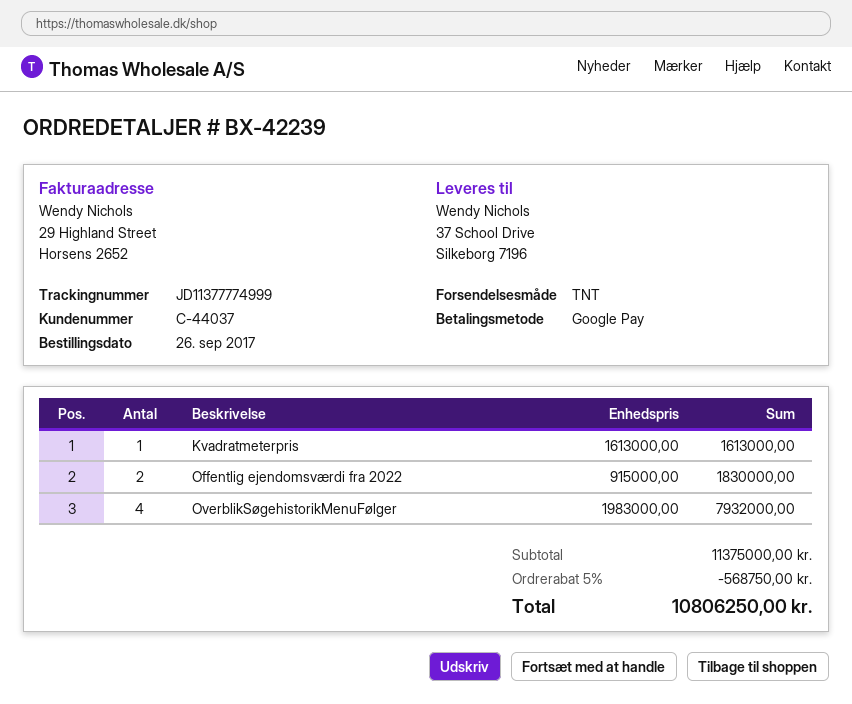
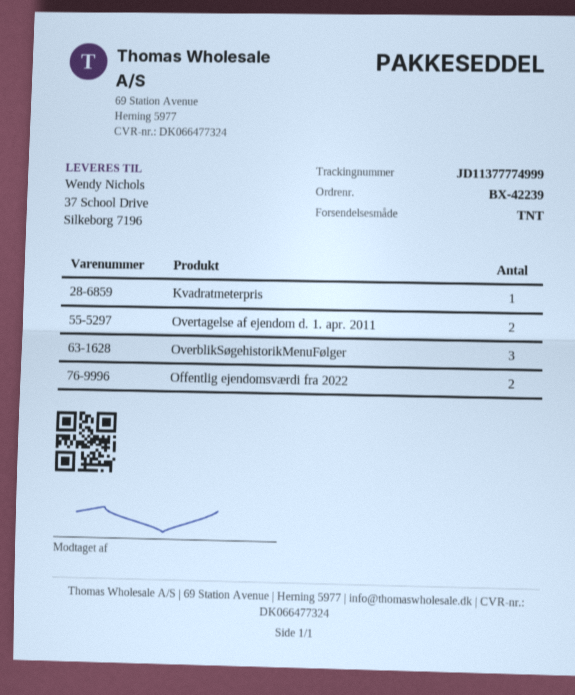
OverblikSøgehistorikMenuFølger: 4 -> 3
Overtagelse af ejendom d. 1. apr. 2011: none -> 2

